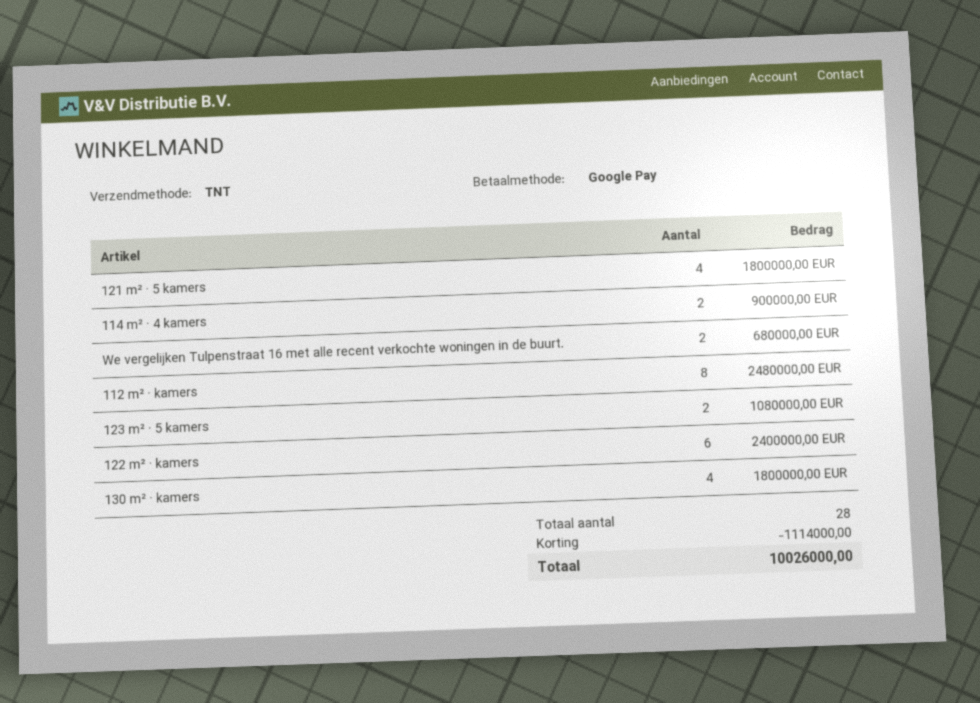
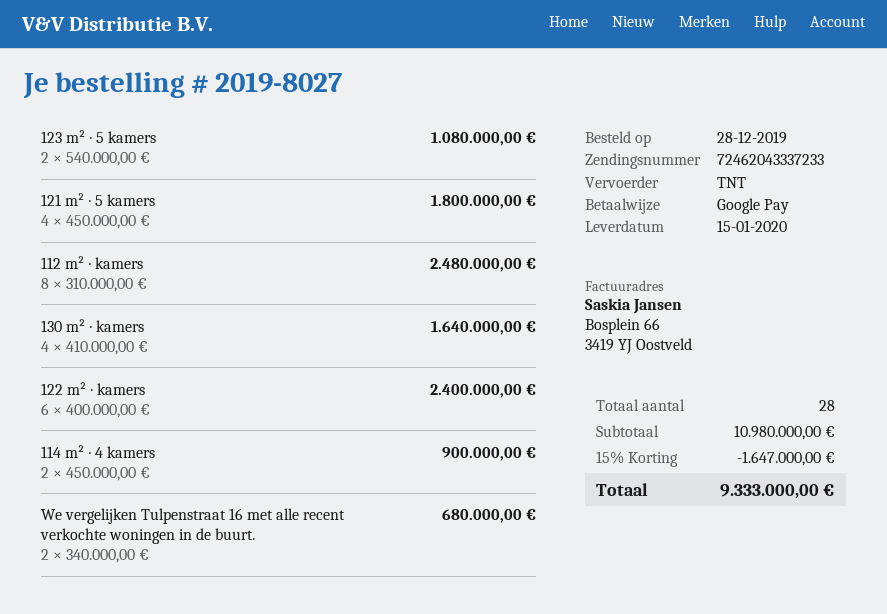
130 m² · kamers: 4 for 1800000.00 -> 4 for 1640000.00
discount: 1114000.00 -> 1647000.00
total: 10026000.00 -> 9333000.00

